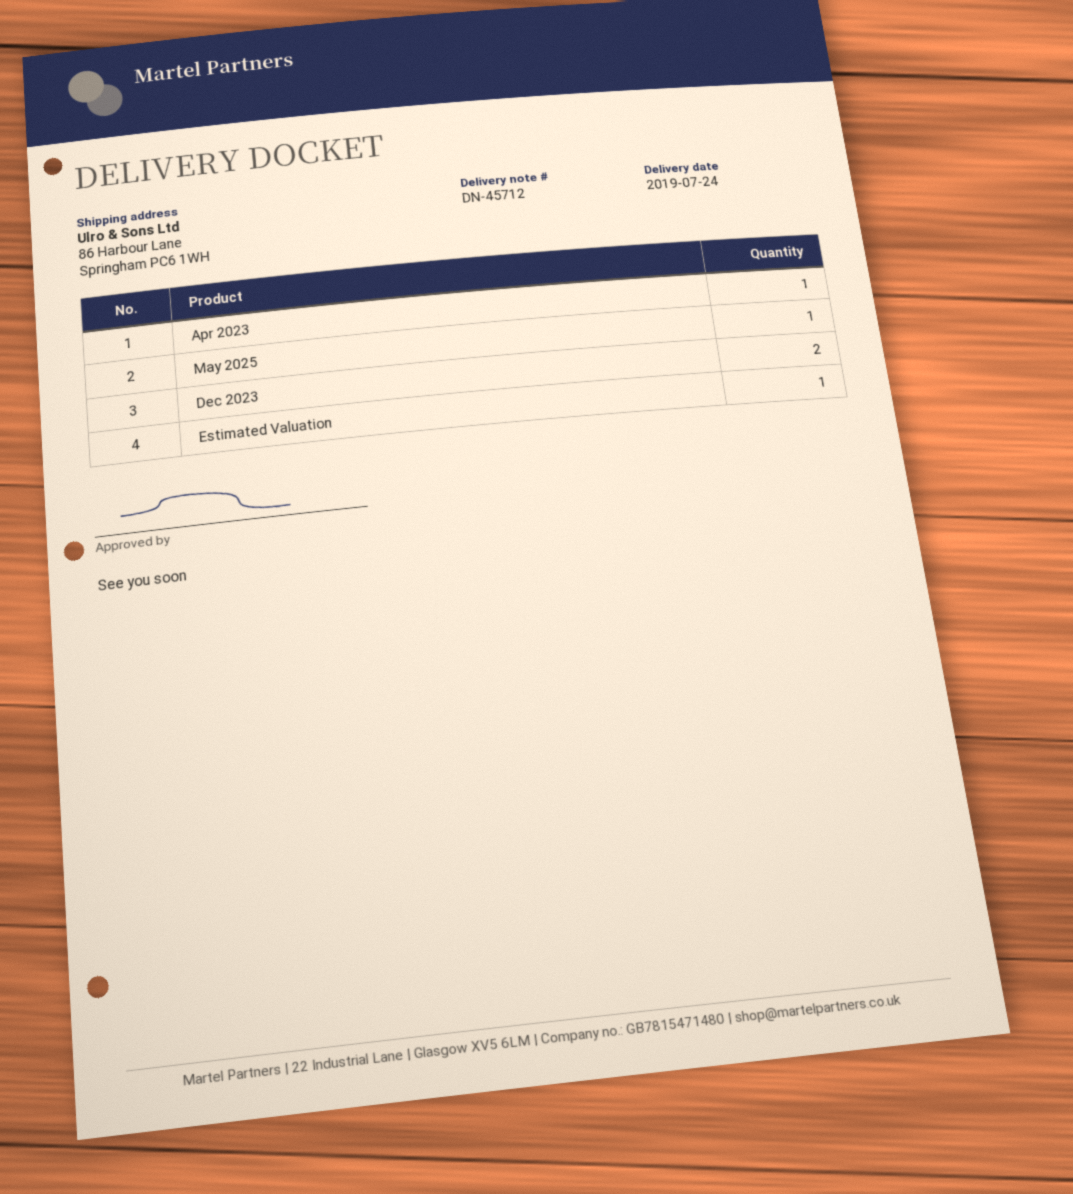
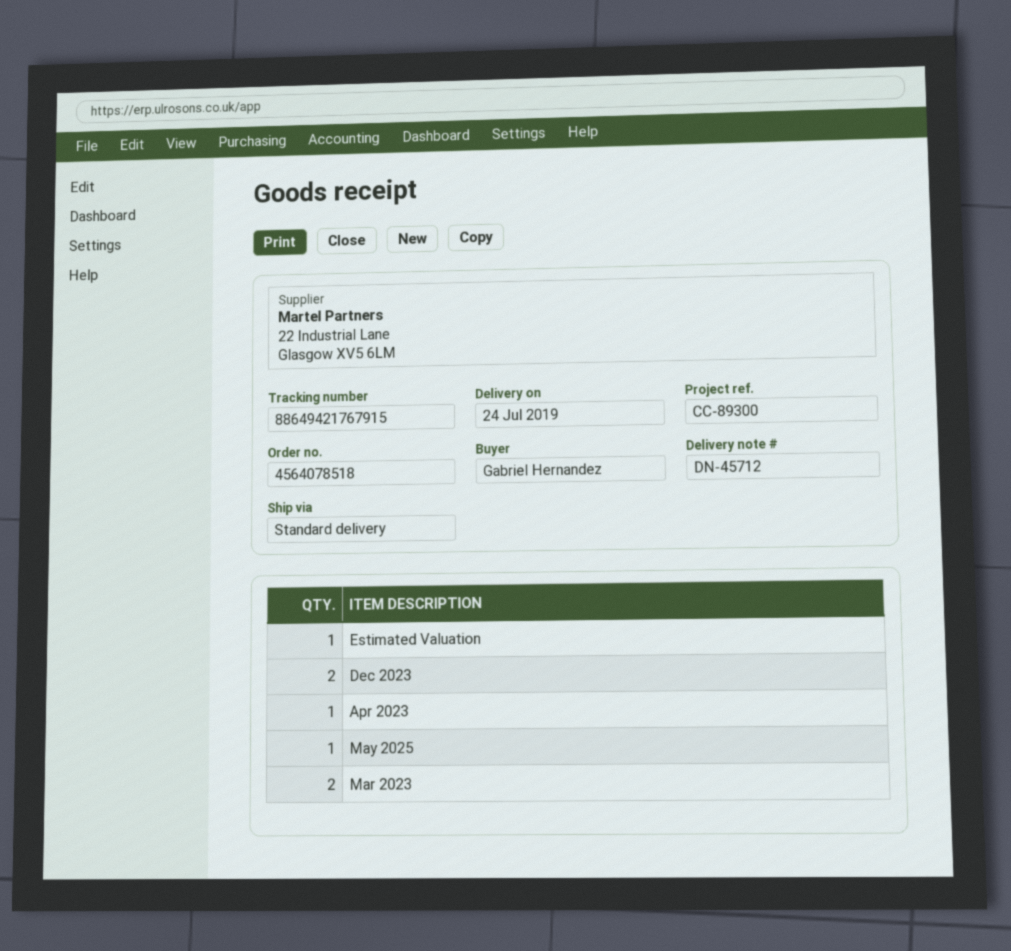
Mar 2023: none -> 2

